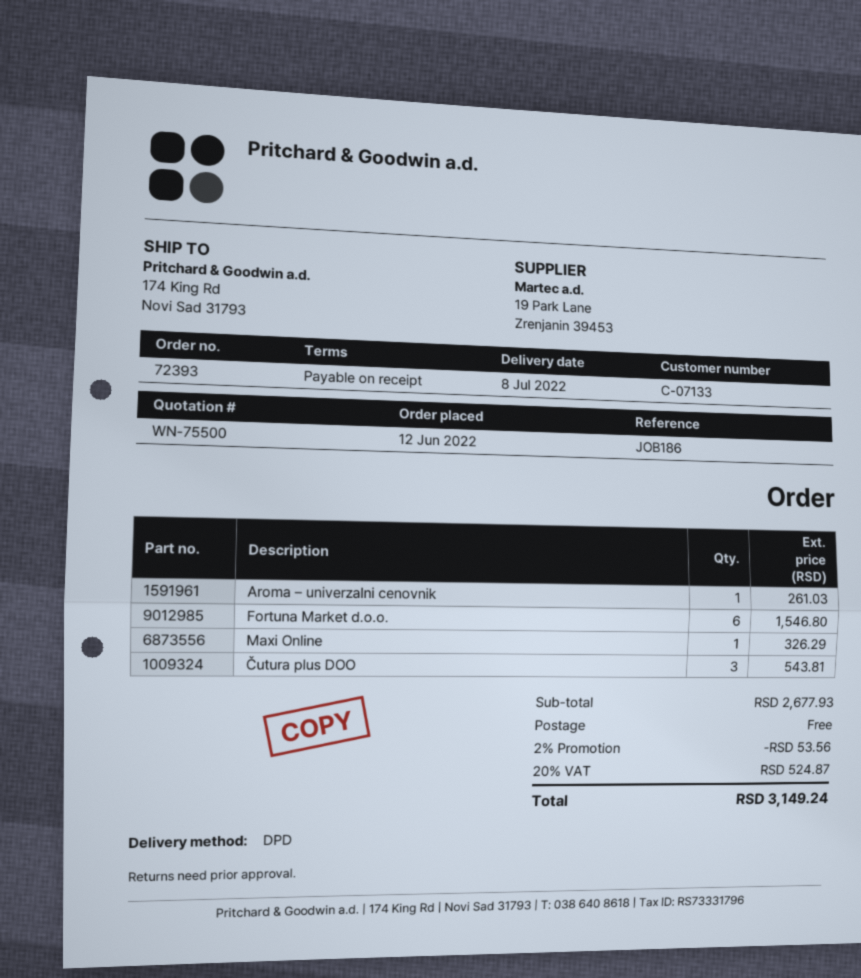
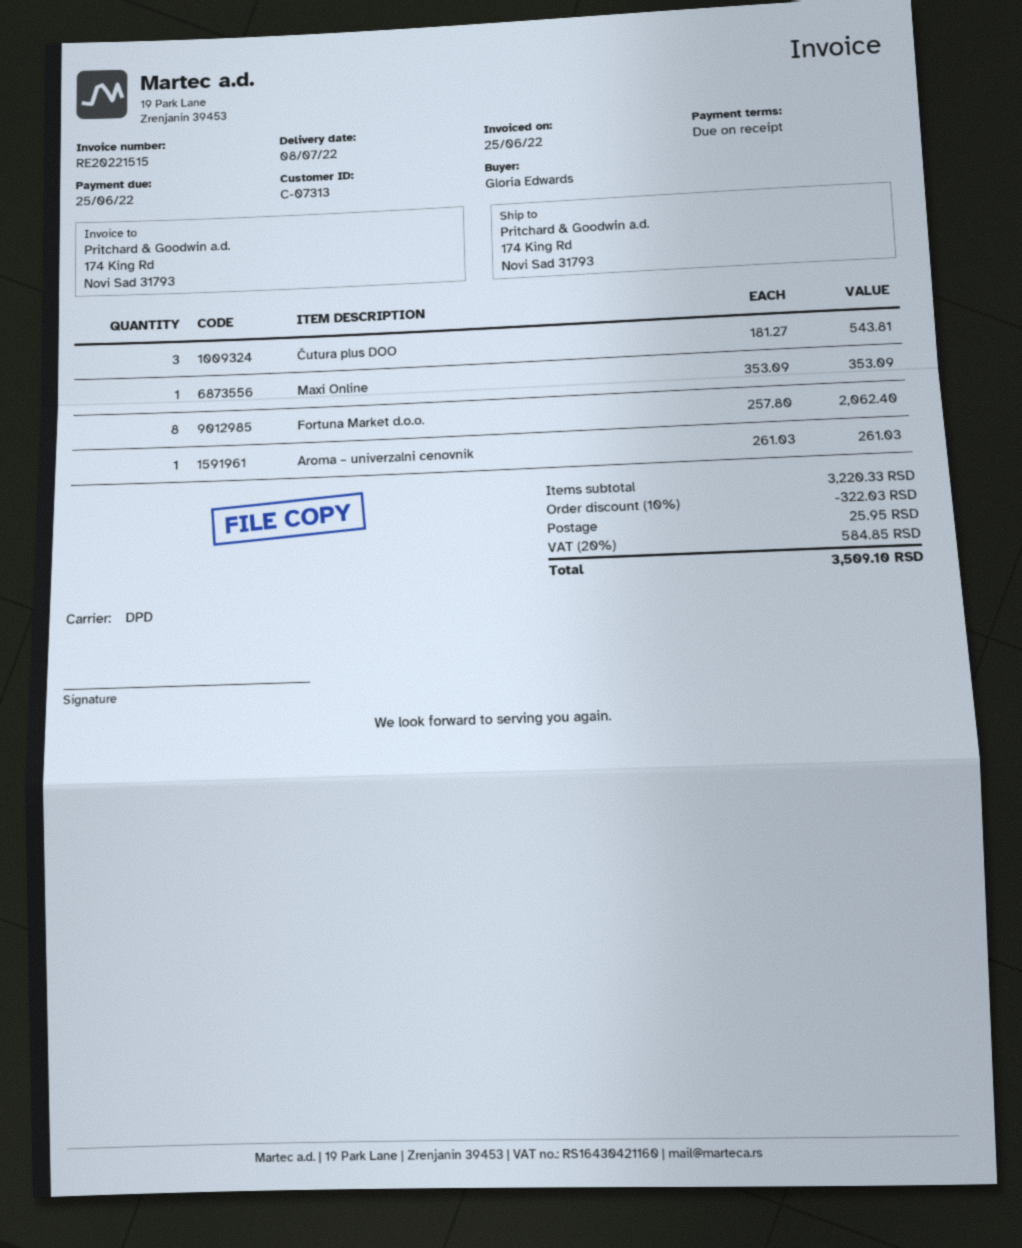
customer number: C-07133 -> C-07313
Fortuna Market d.o.o.: 6 for 1546.80 -> 8 for 2062.40
Maxi Online: 1 for 326.29 -> 1 for 353.09
subtotal: 2677.93 -> 3220.33
discount: 2% = 53.56 -> 10% = 322.03
shipping: 0.00 -> 25.95
tax: 20% = 524.87 -> 20% = 584.85
total: 3149.24 -> 3509.10

